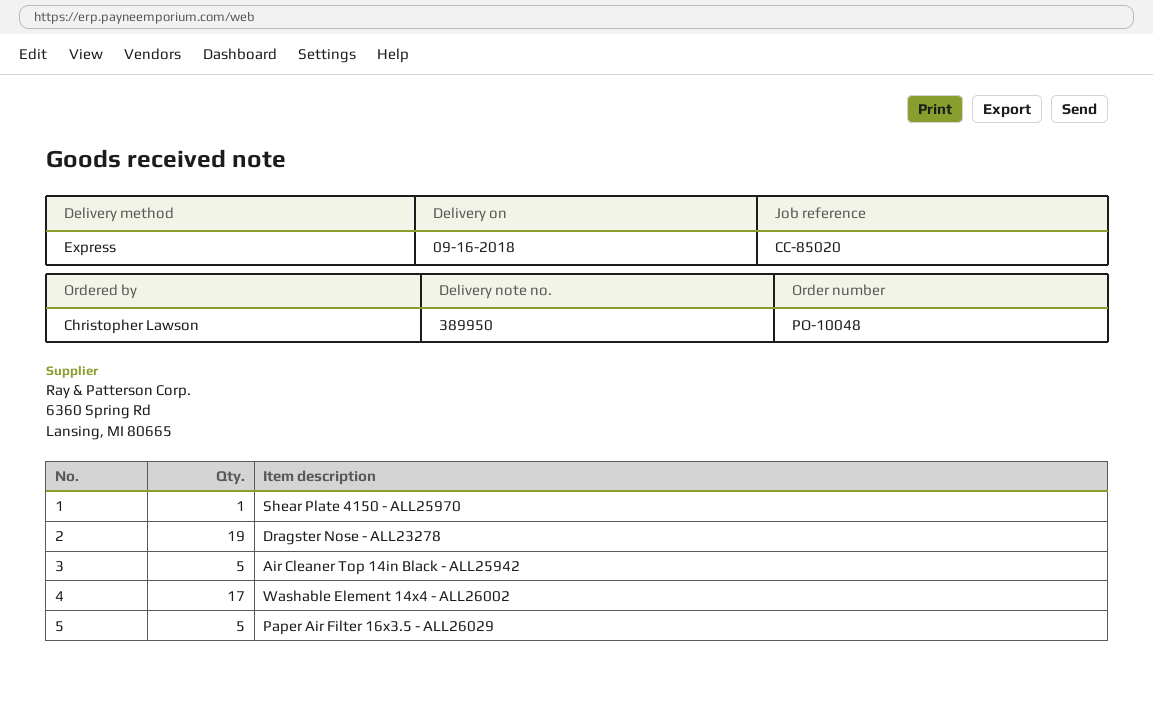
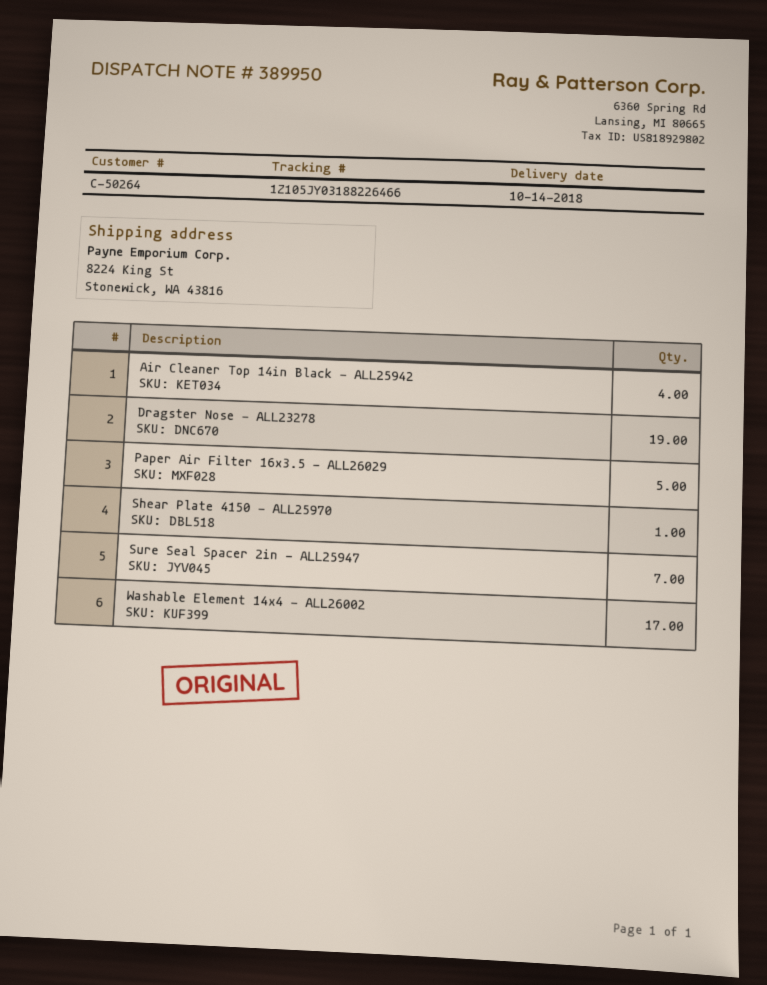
delivery date: 2018-09-16 -> 2018-10-14
Air Cleaner Top 14in Black - ALL25942: 5 -> 4
Sure Seal Spacer 2in - ALL25947: none -> 7

